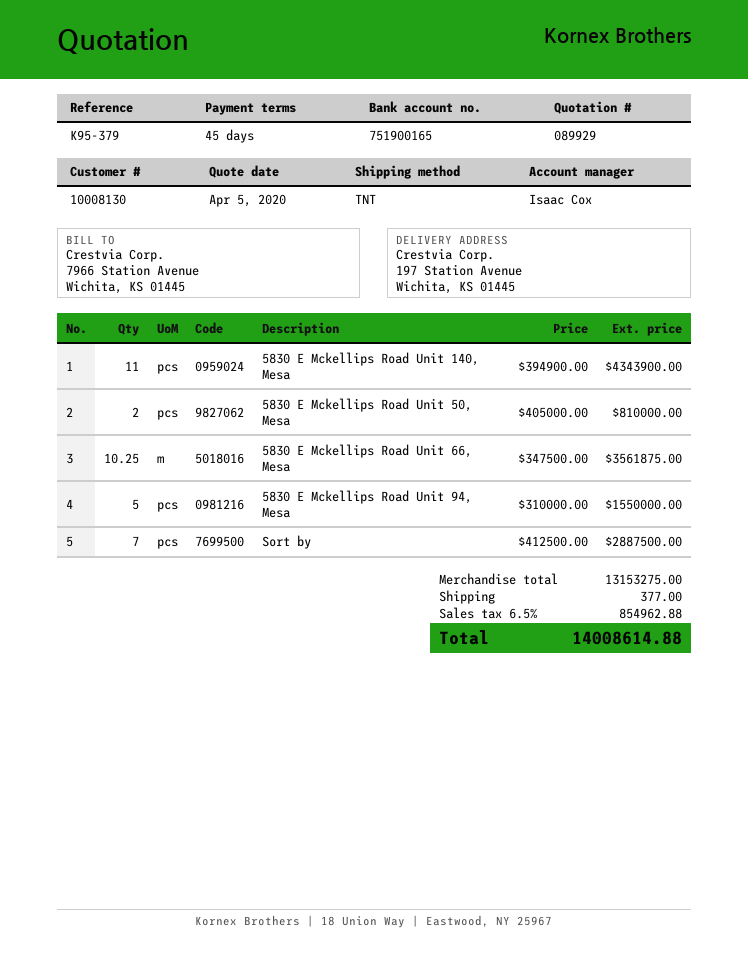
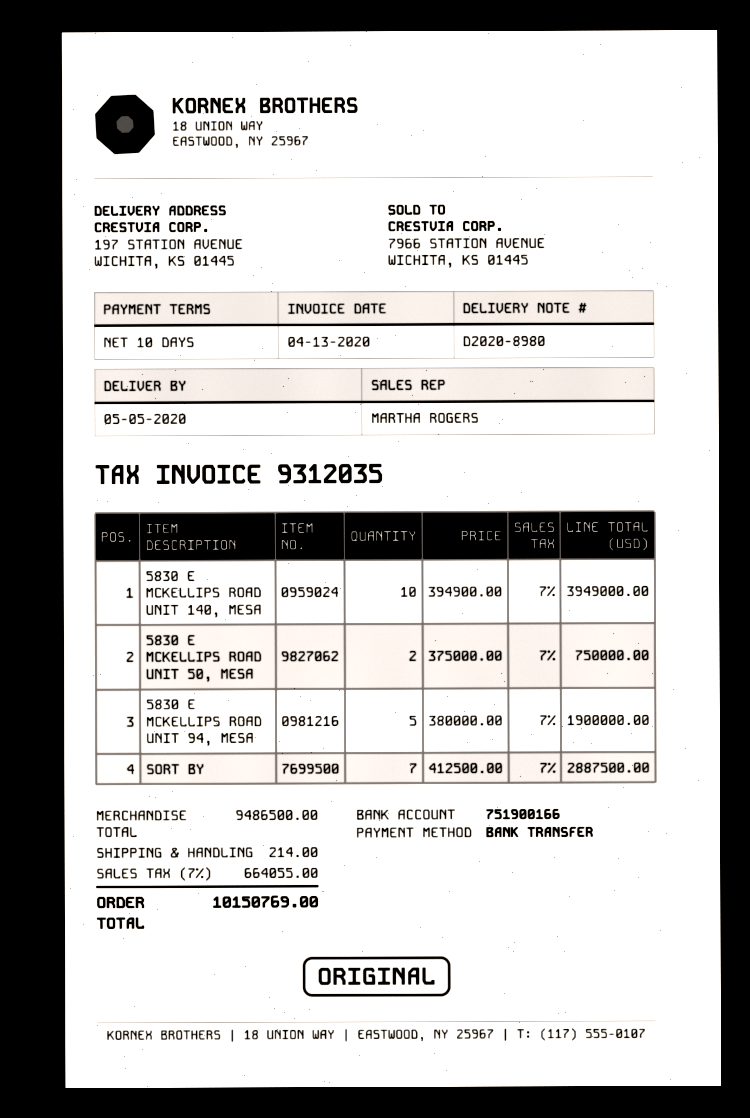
payment terms: 45 days -> 10 days
sales rep: Isaac Cox -> MARTHA ROGERS
bank account: 751900165 -> 751900166
5830 E Mckellips Road Unit 140, Mesa: 11 x 394900.00 = 4343900.00 -> 10 x 394900.00 = 3949000.00
5830 E Mckellips Road Unit 50, Mesa: 2 x 405000.00 = 810000.00 -> 2 x 375000.00 = 750000.00
5830 E Mckellips Road Unit 66, Mesa: 10.25 x 347500.00 = 3561875.00 -> none
5830 E Mckellips Road Unit 94, Mesa: 5 x 310000.00 = 1550000.00 -> 5 x 380000.00 = 1900000.00
subtotal: 13153275.00 -> 9486500.00
shipping: 377.00 -> 214.00
tax: 6.5% = 854962.88 -> 7% = 664055.00
total: 14008614.88 -> 10150769.00

